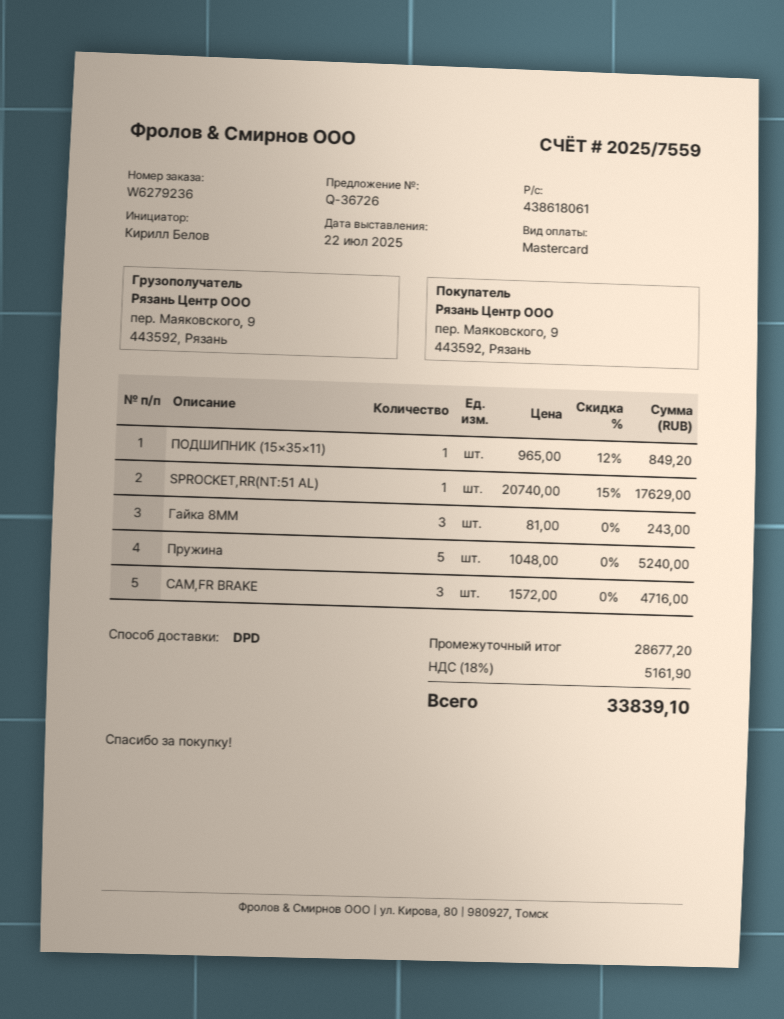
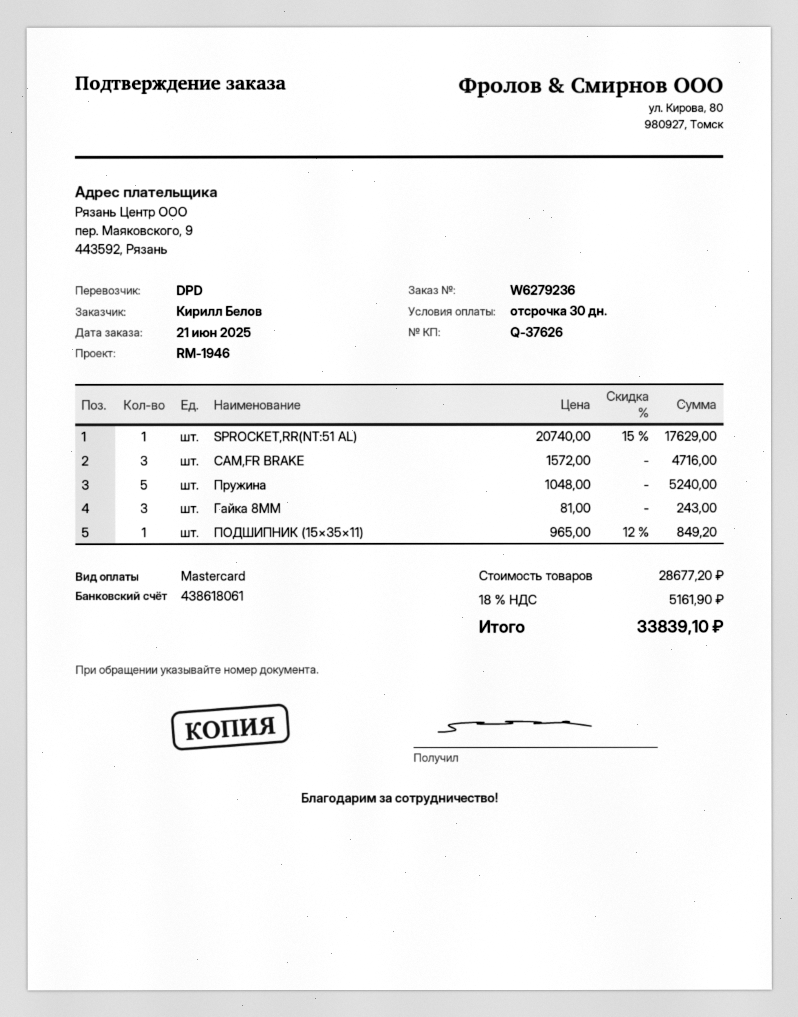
quote number: Q-36726 -> Q-37626

